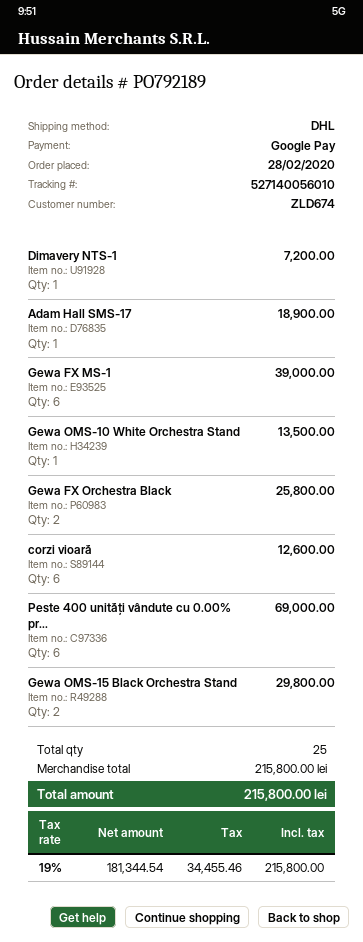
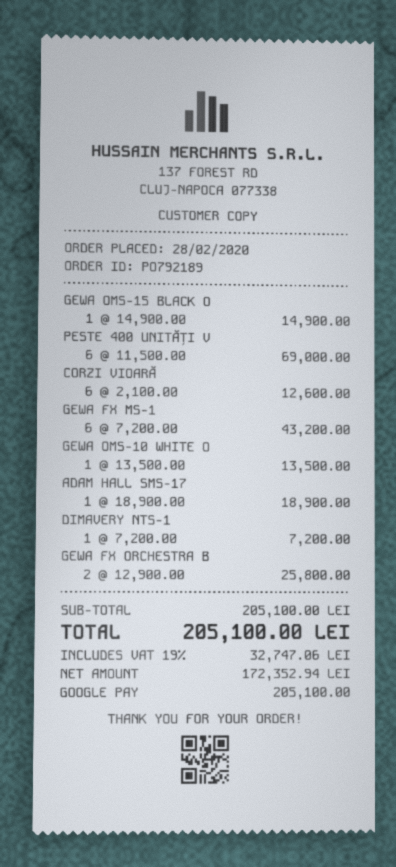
Gewa FX MS-1: 6 for 39000.00 -> 6 for 43200.00
Gewa OMS-15 Black Orchestra Stand: 2 for 29800.00 -> 1 for 14900.00
subtotal: 215800.00 -> 205100.00
net: 181344.54 -> 172352.94
tax: 19% = 34455.46 -> 19% = 32747.06
total: 215800.00 -> 205100.00

